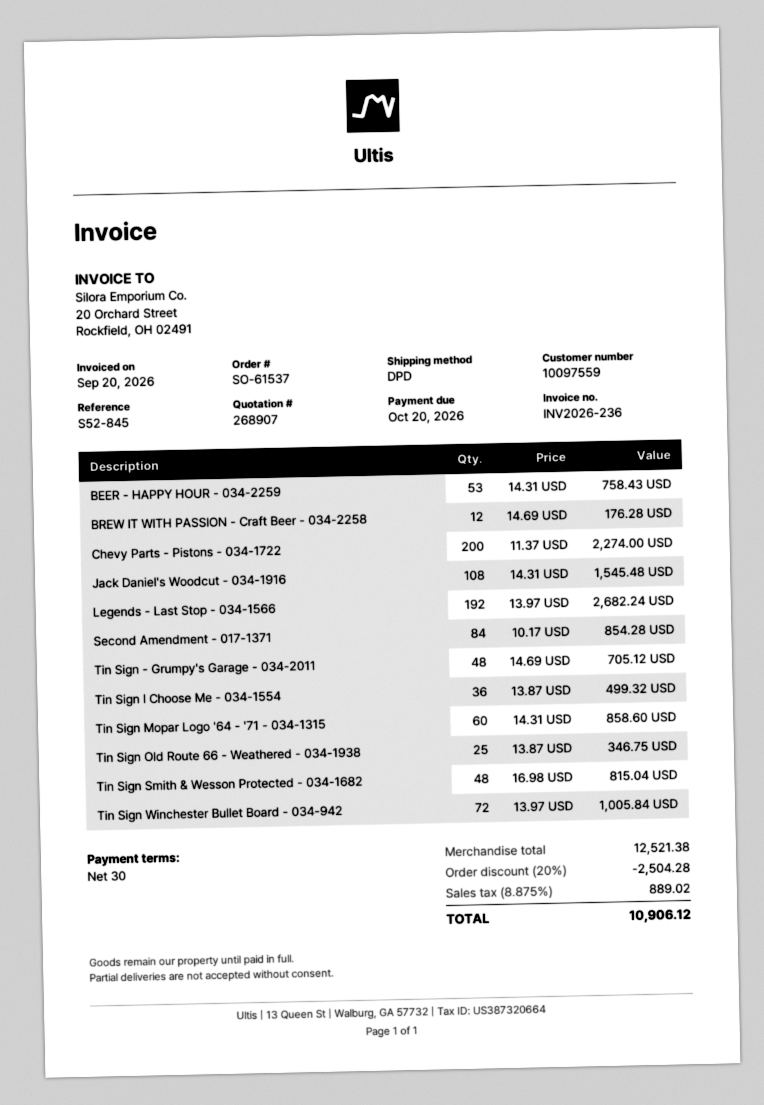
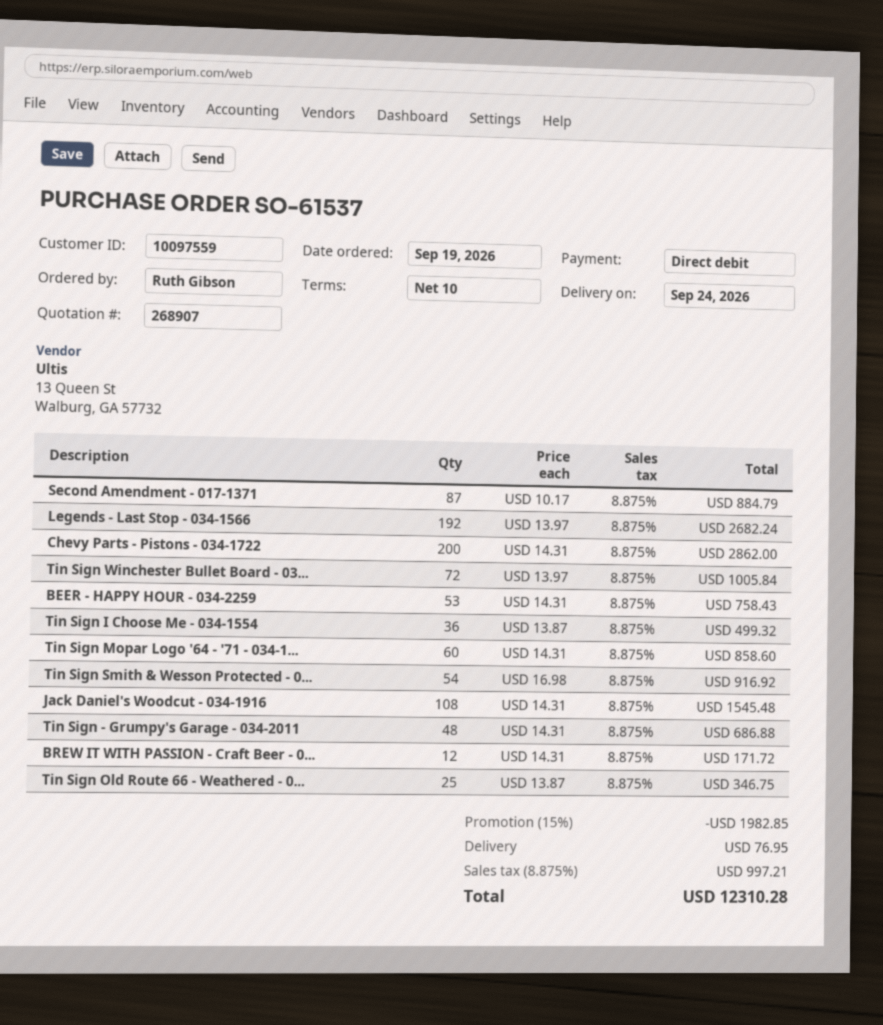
payment terms: 30 days -> 10 days
BREW IT WITH PASSION - Craft Beer - 034-2258: 12 x 14.69 = 176.28 -> 12 x 14.31 = 171.72
Chevy Parts - Pistons - 034-1722: 200 x 11.37 = 2274.00 -> 200 x 14.31 = 2862.00
Second Amendment - 017-1371: 84 x 10.17 = 854.28 -> 87 x 10.17 = 884.79
Tin Sign - Grumpy's Garage - 034-2011: 48 x 14.69 = 705.12 -> 48 x 14.31 = 686.88
Tin Sign Smith & Wesson Protected - 034-1682: 48 x 16.98 = 815.04 -> 54 x 16.98 = 916.92
discount: 20% = 2504.28 -> 15% = 1982.85
shipping: none -> 76.95
tax: 8.875% = 889.02 -> 8.875% = 997.21
total: 10906.12 -> 12310.28

